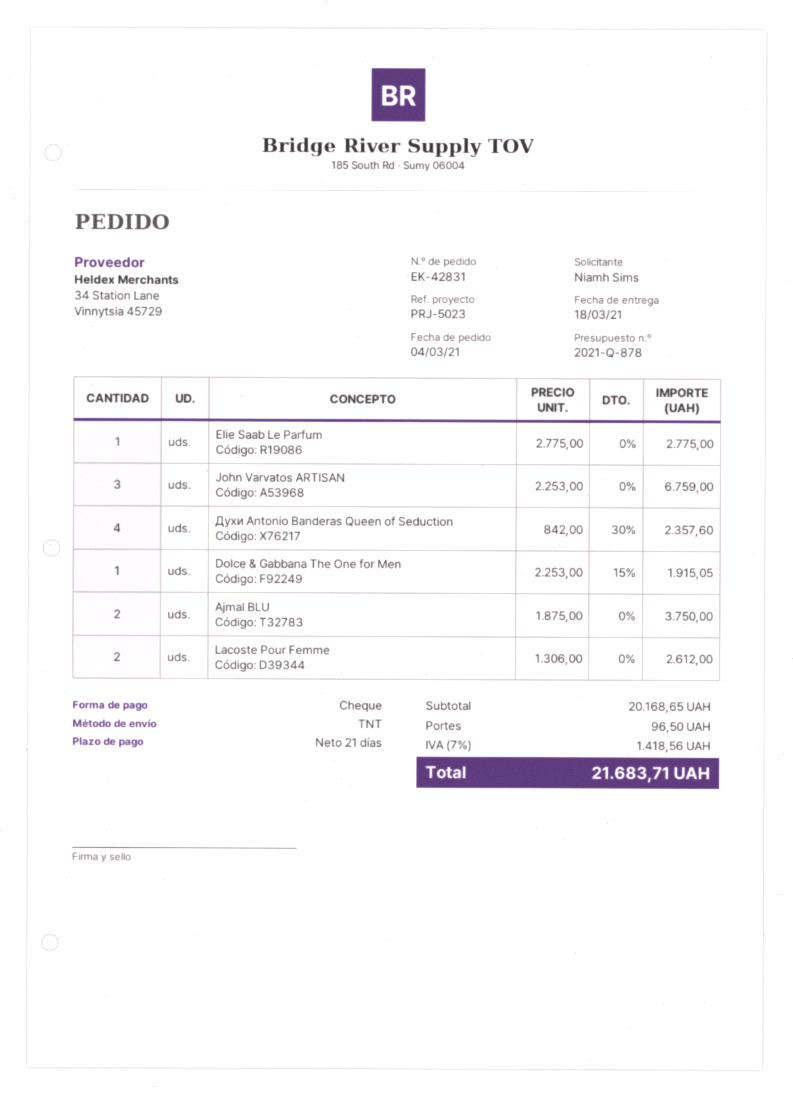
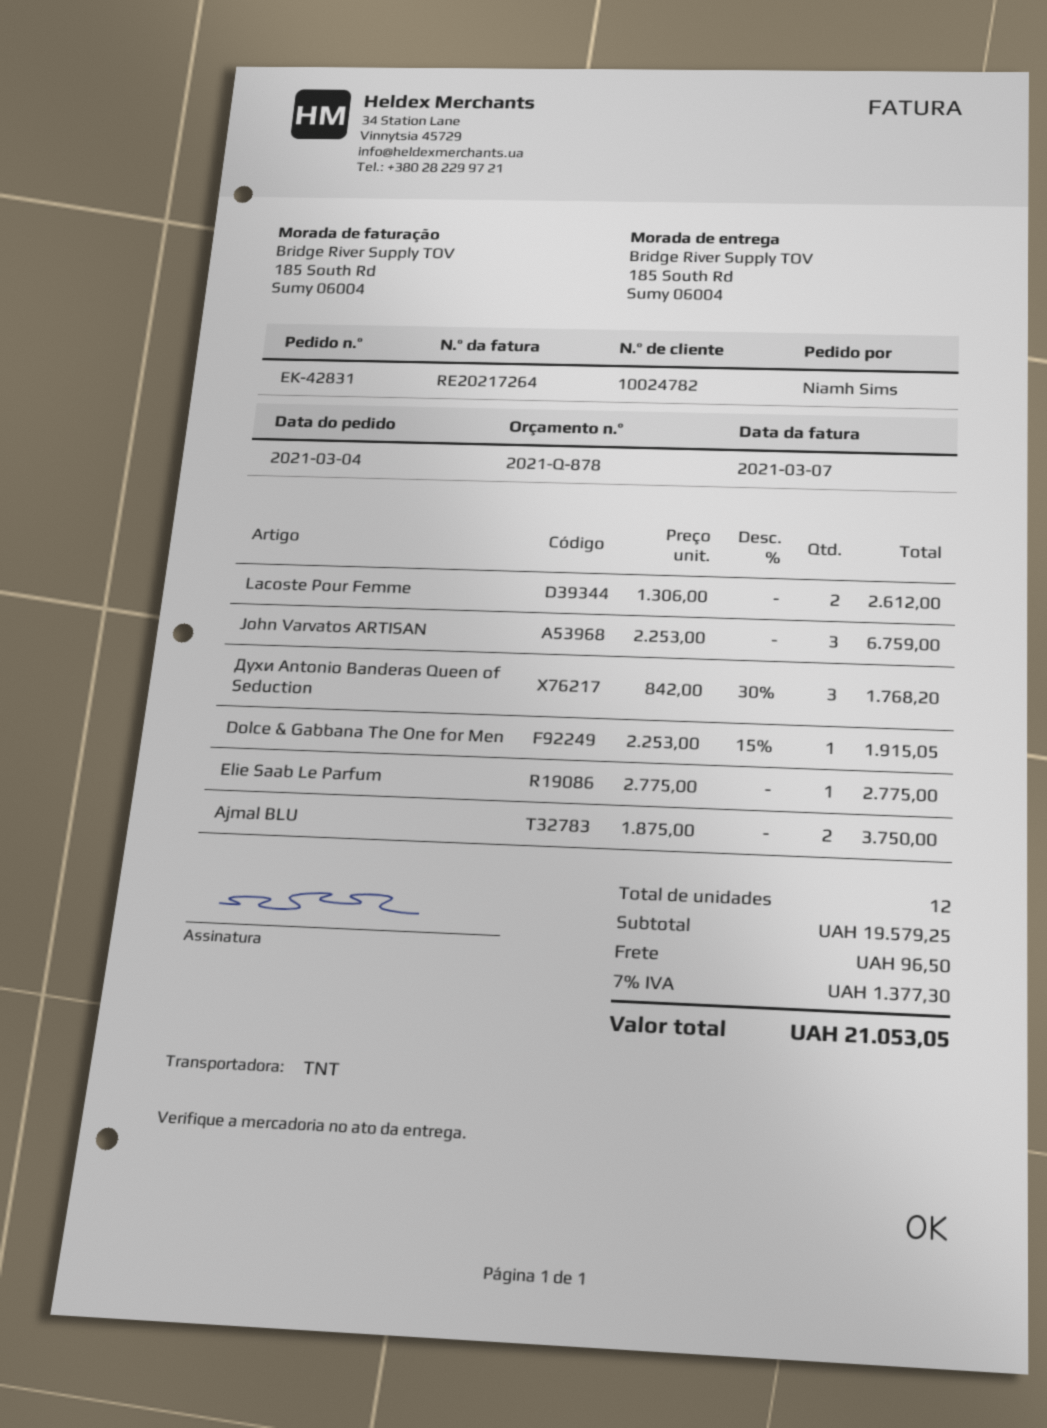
Духи Antonio Banderas Queen of Seduction: 4 x 842.00 - 30% = 2357.60 -> 3 x 842.00 - 30% = 1768.20
subtotal: 20168.65 -> 19579.25
tax: 7% = 1418.56 -> 7% = 1377.30
total: 21683.71 -> 21053.05

